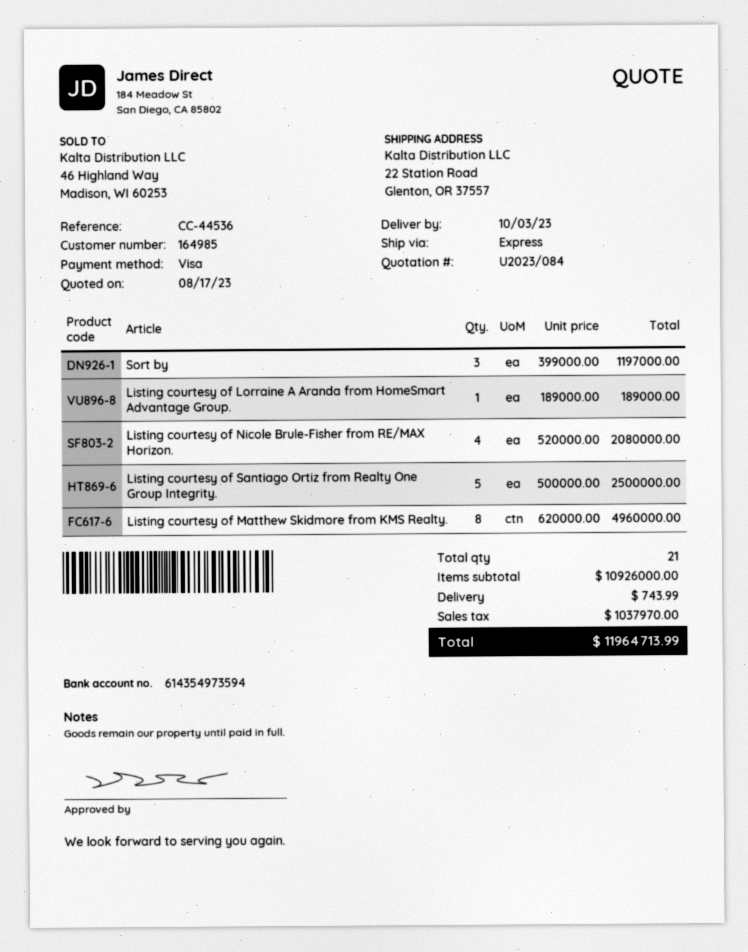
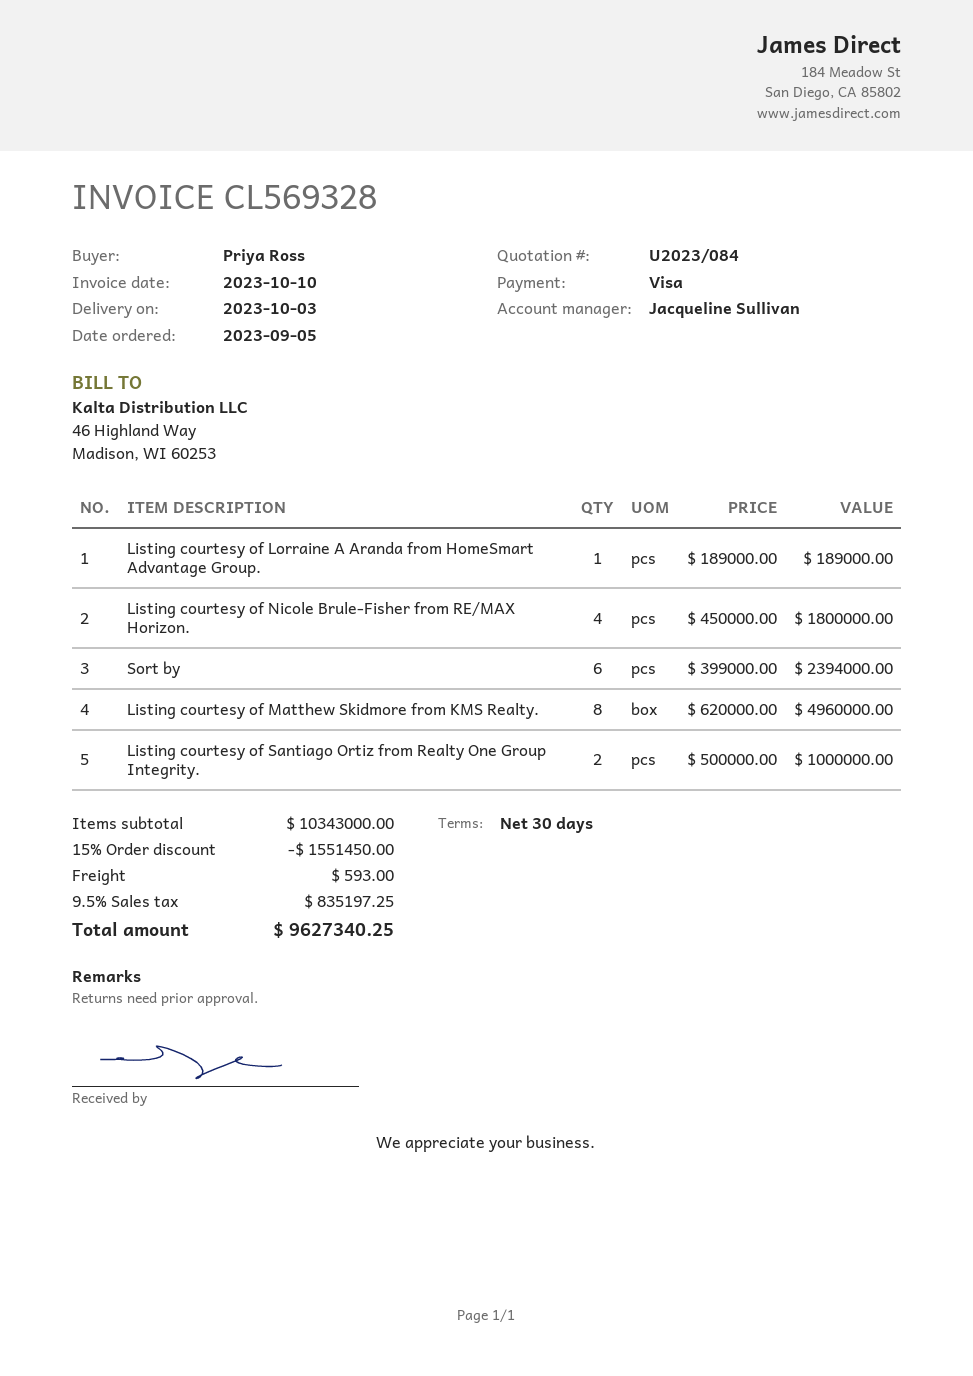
Sort by: 3 x 399000.00 = 1197000.00 -> 6 x 399000.00 = 2394000.00
Listing courtesy of Nicole Brule-Fisher from RE/MAX Horizon.: 4 x 520000.00 = 2080000.00 -> 4 x 450000.00 = 1800000.00
Listing courtesy of Santiago Ortiz from Realty One Group Integrity.: 5 x 500000.00 = 2500000.00 -> 2 x 500000.00 = 1000000.00
subtotal: 10926000.00 -> 10343000.00
discount: none -> 15% = 1551450.00
shipping: 743.99 -> 593.00
tax: 1037970.00 -> 835197.25
total: 11964713.99 -> 9627340.25

